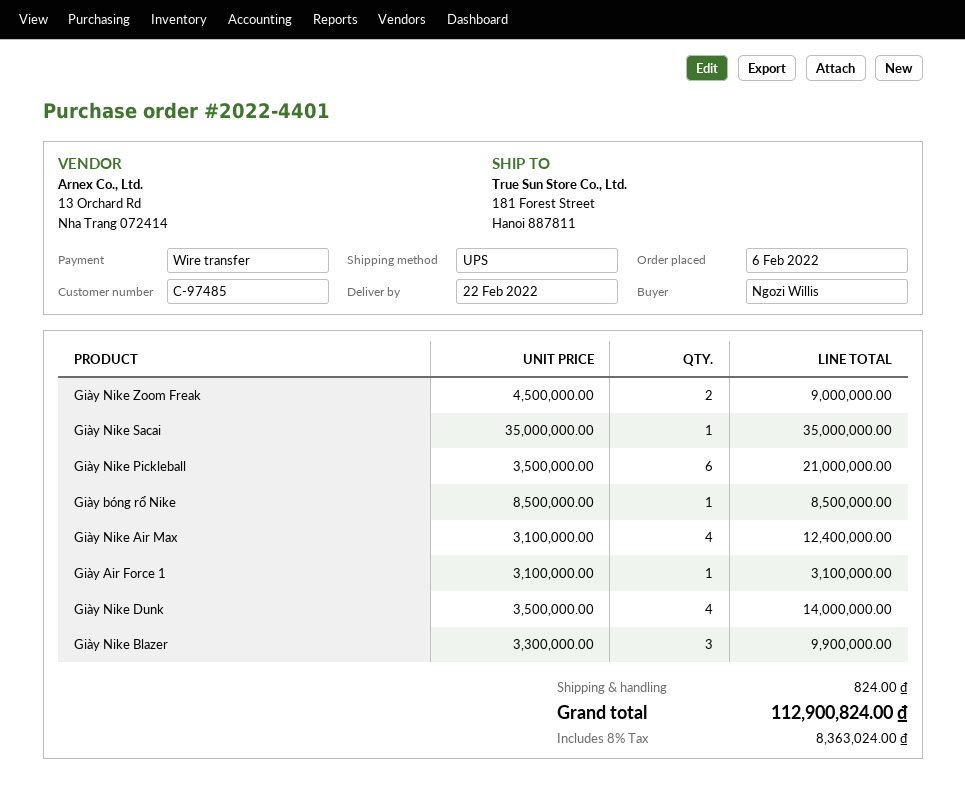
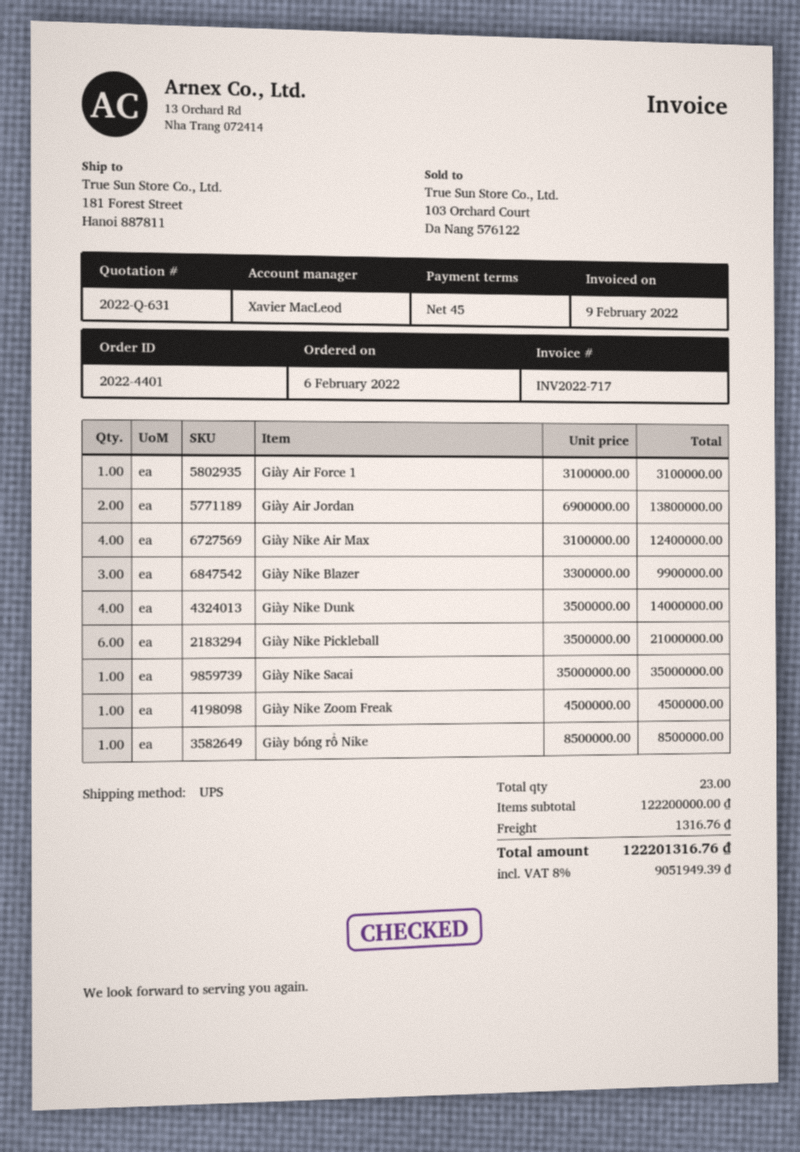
Giày Nike Zoom Freak: 2 x 4500000.00 = 9000000.00 -> 1 x 4500000.00 = 4500000.00
Giày Air Jordan: none -> 2 x 6900000.00 = 13800000.00
shipping: 824.00 -> 1316.76
tax: 8% = 8363024.00 -> 8% = 9051949.39
total: 112900824.00 -> 122201316.76

